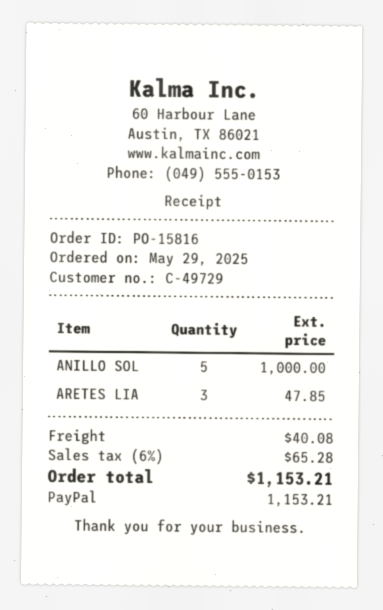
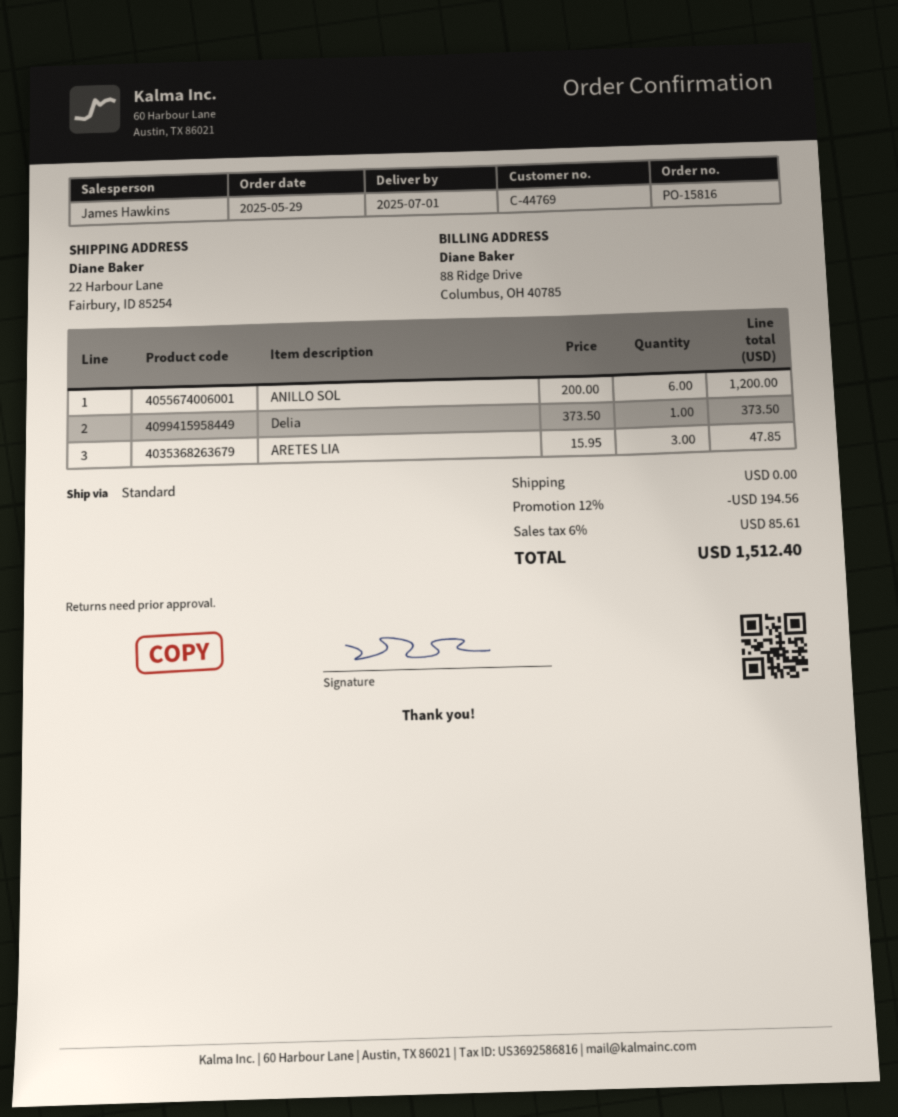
customer number: C-49729 -> C-44769
ANILLO SOL: 5 for 1000.00 -> 6 for 1200.00
Delia: none -> 1 for 373.50
discount: none -> 12% = 194.56
shipping: 40.08 -> 0.00
tax: 6% = 65.28 -> 6% = 85.61
total: 1153.21 -> 1512.40

